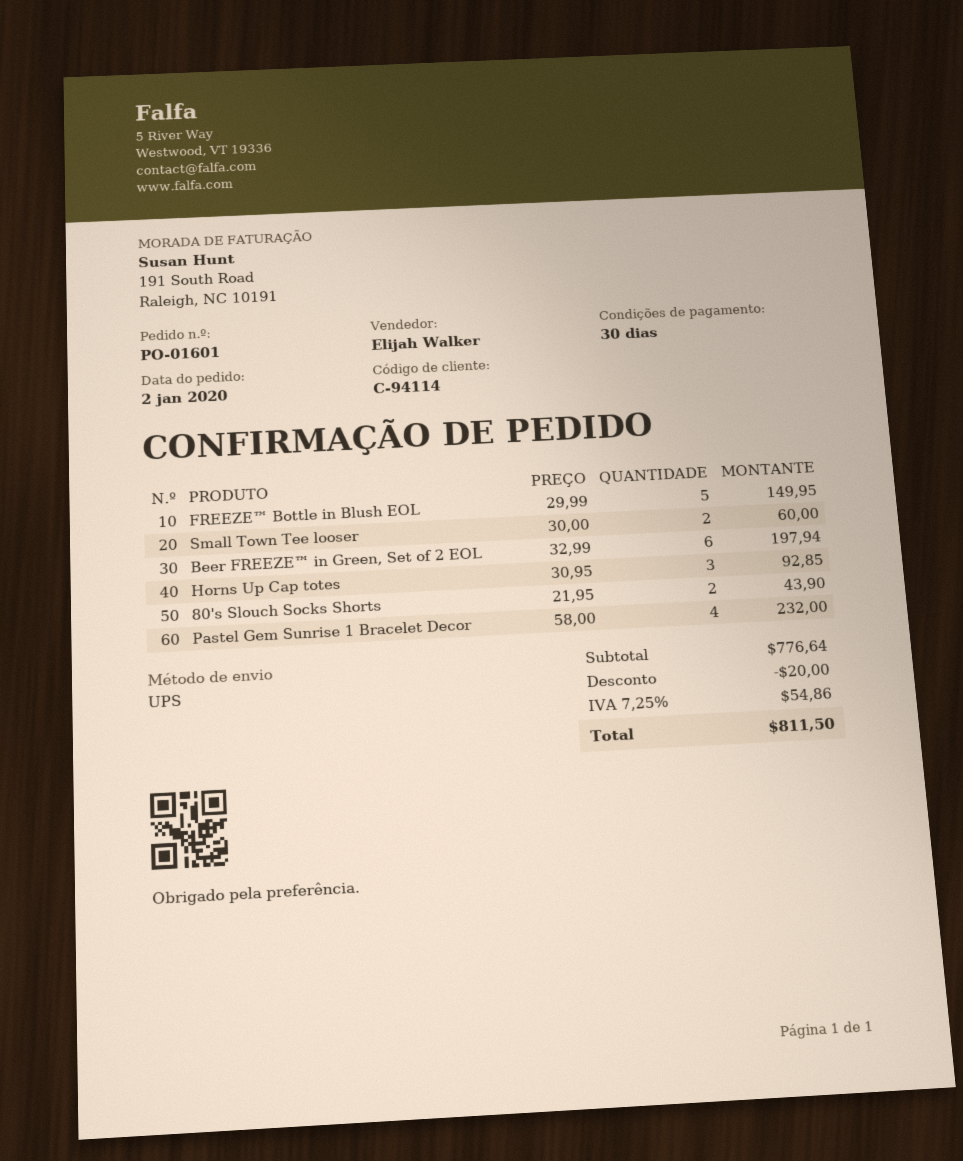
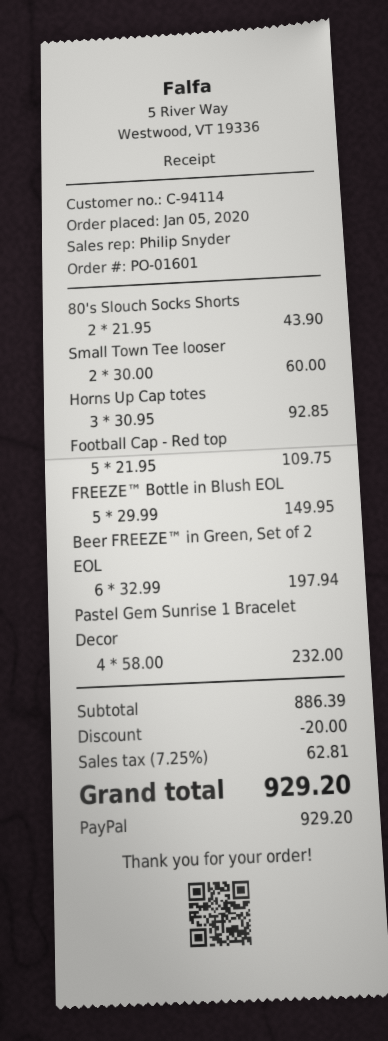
order date: 2020-01-02 -> 2020-01-05
sales rep: Elijah Walker -> Philip Snyder
Football Cap - Red top: none -> 5 x 21.95 = 109.75
subtotal: 776.64 -> 886.39
tax: 7.25% = 54.86 -> 7.25% = 62.81
total: 811.50 -> 929.20

